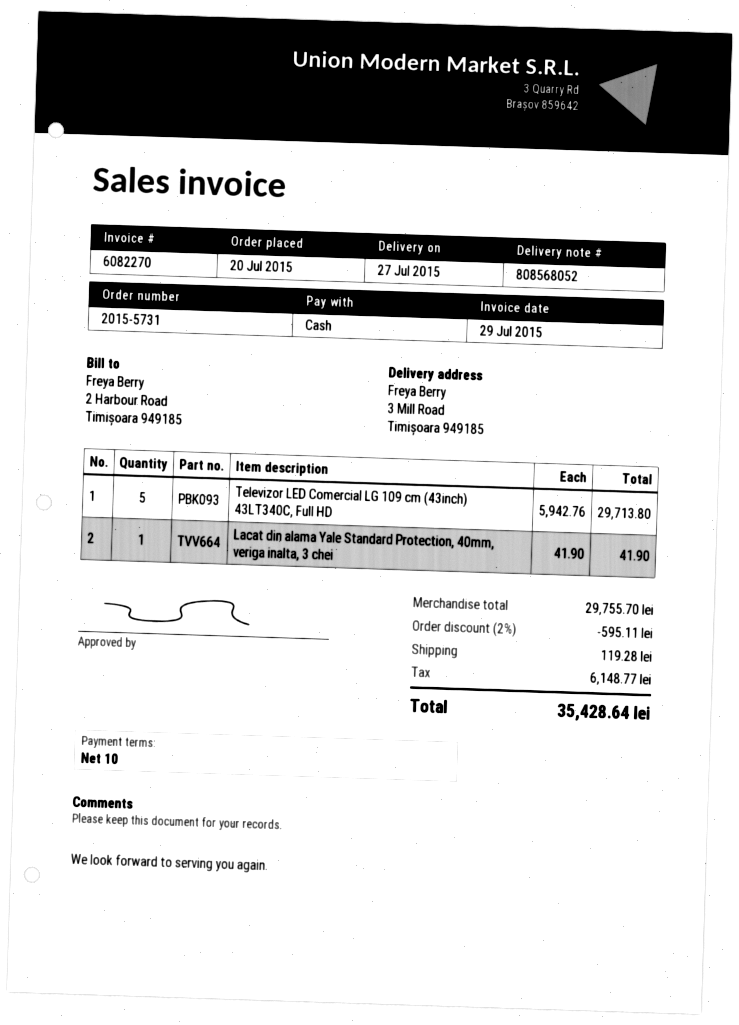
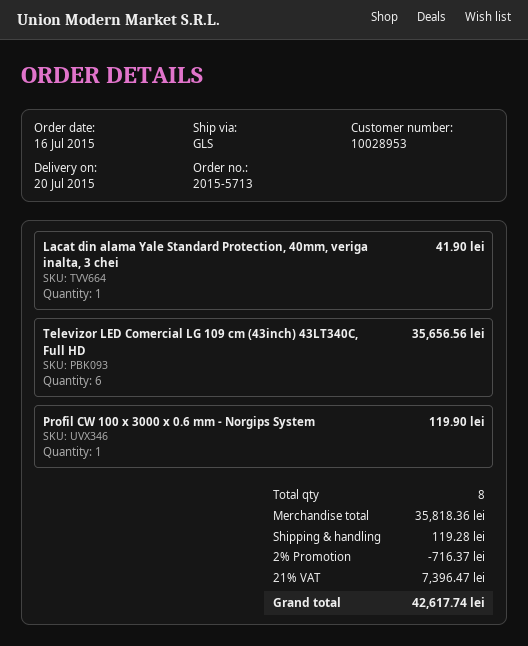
order number: 2015-5731 -> 2015-5713
order date: 2015-07-20 -> 2015-07-16
delivery date: 2015-07-27 -> 2015-07-20
Televizor LED Comercial LG 109 cm (43inch) 43LT340C, Full HD: 5 for 29713.80 -> 6 for 35656.56
Profil CW 100 x 3000 x 0.6 mm - Norgips System: none -> 1 for 119.90
subtotal: 29755.70 -> 35818.36
discount: 2% = 595.11 -> 2% = 716.37
tax: 6148.77 -> 7396.47
total: 35428.64 -> 42617.74

